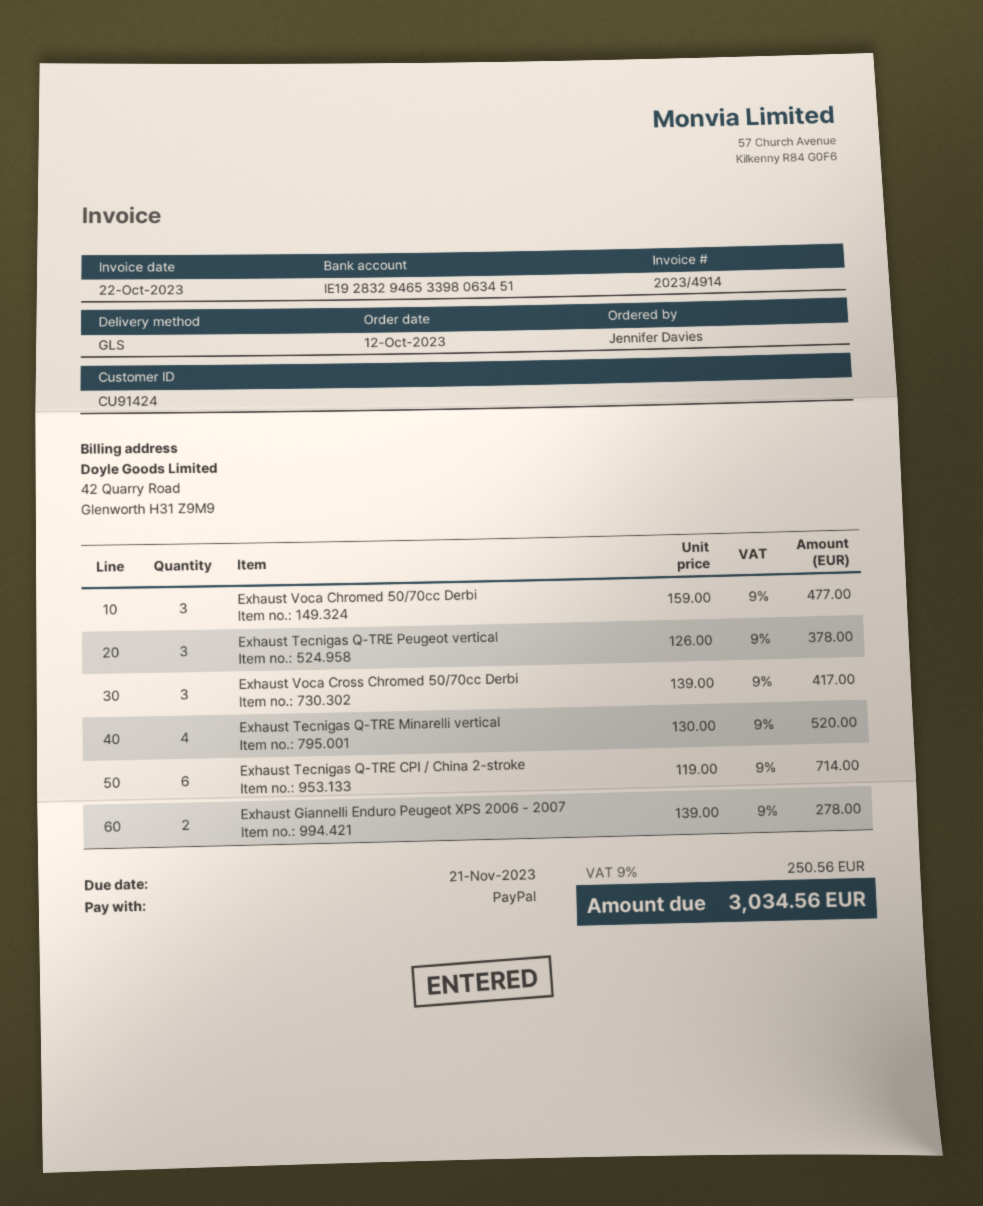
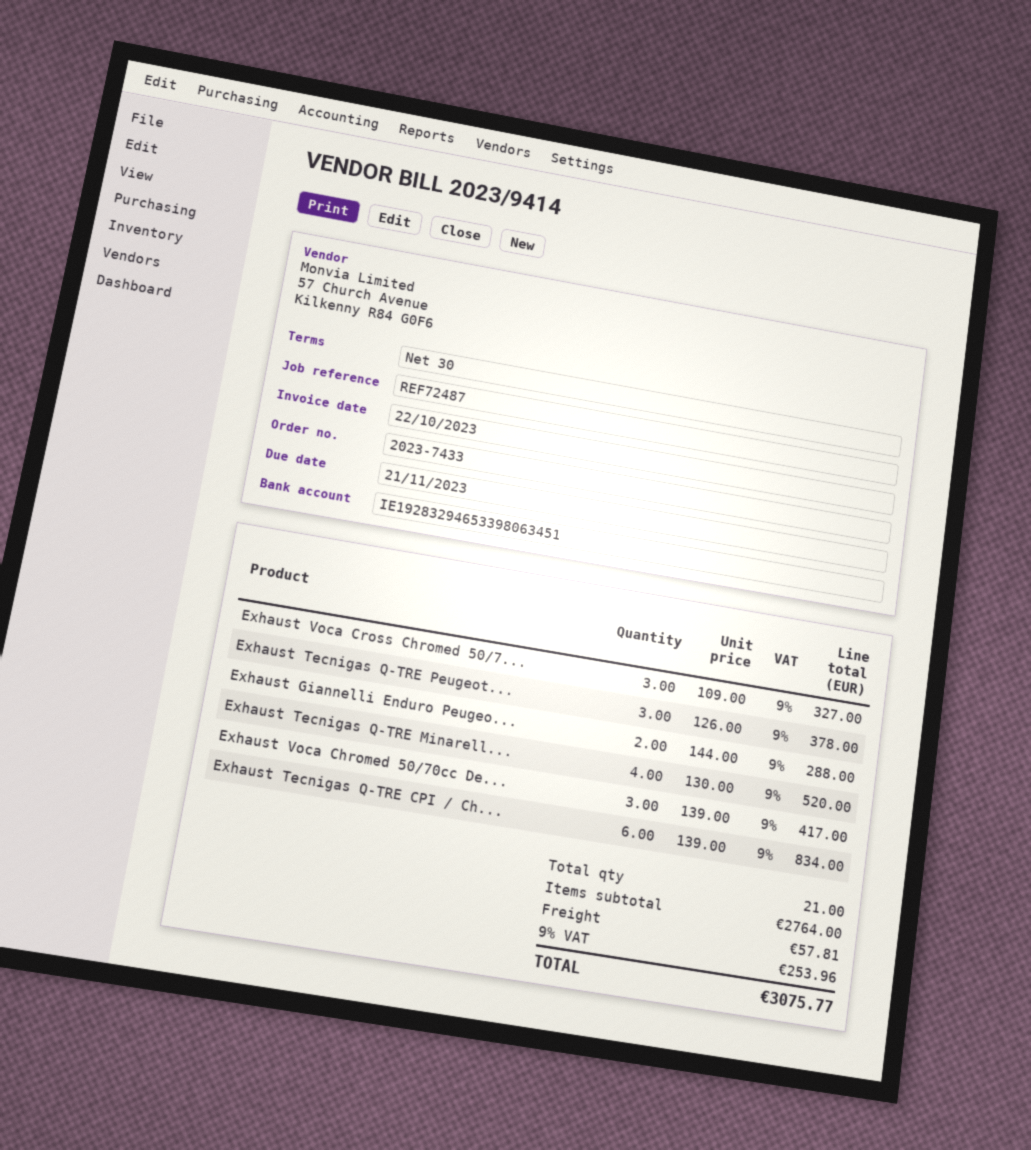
invoice number: 2023/4914 -> 2023/9414
Exhaust Voca Chromed 50/70cc Derbi: 3 x 159.00 = 477.00 -> 3 x 139.00 = 417.00
Exhaust Voca Cross Chromed 50/70cc Derbi: 3 x 139.00 = 417.00 -> 3 x 109.00 = 327.00
Exhaust Tecnigas Q-TRE CPI / China 2-stroke: 6 x 119.00 = 714.00 -> 6 x 139.00 = 834.00
Exhaust Giannelli Enduro Peugeot XPS 2006 - 2007: 2 x 139.00 = 278.00 -> 2 x 144.00 = 288.00
shipping: none -> 57.81
tax: 9% = 250.56 -> 9% = 253.96
total: 3034.56 -> 3075.77

